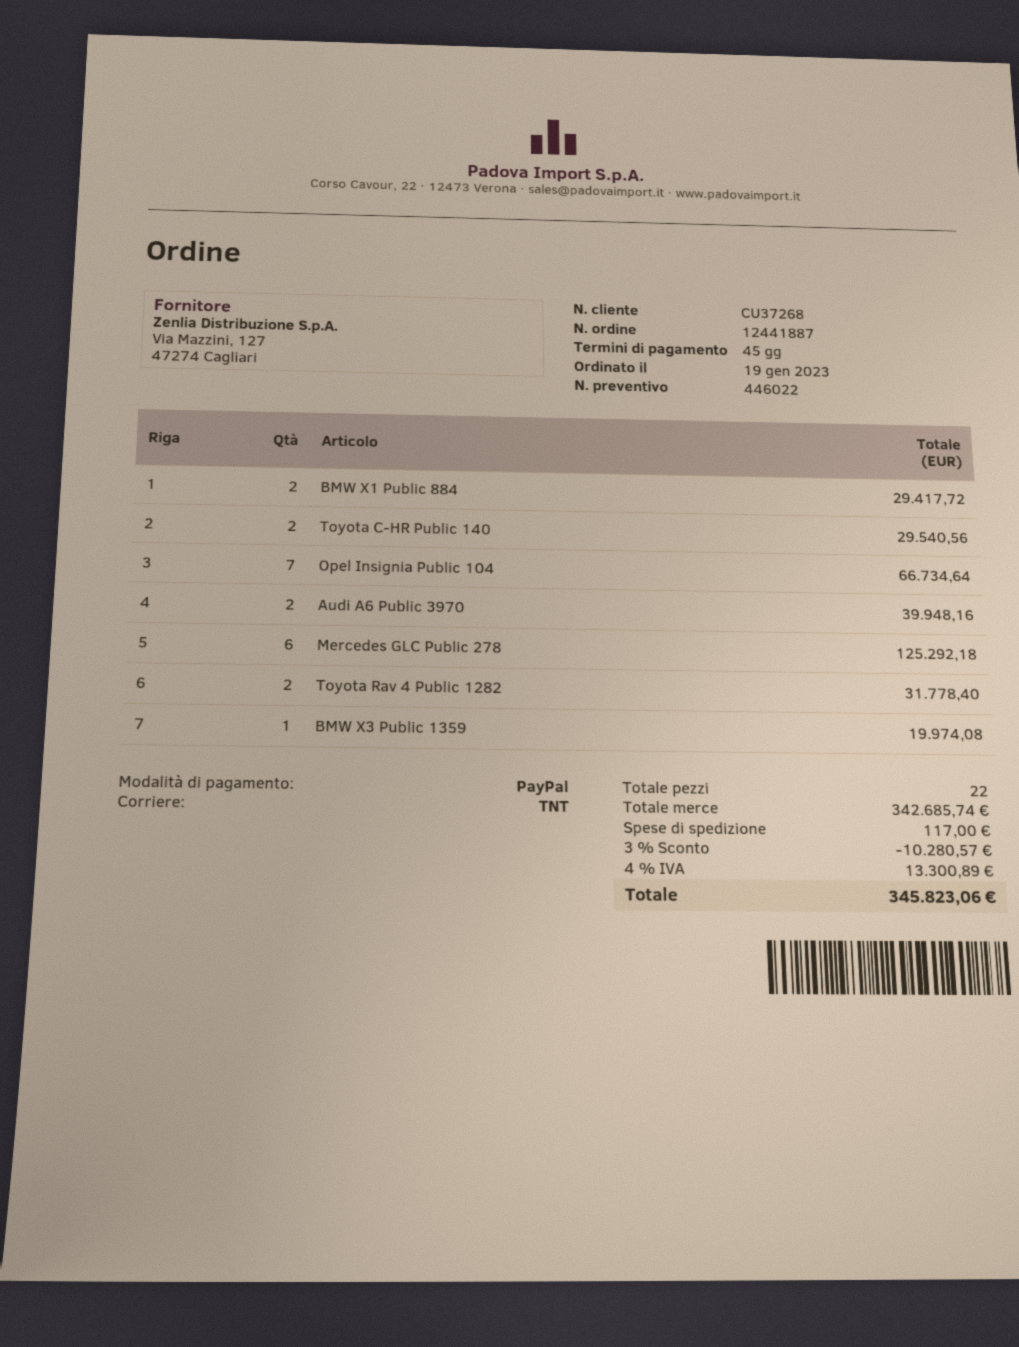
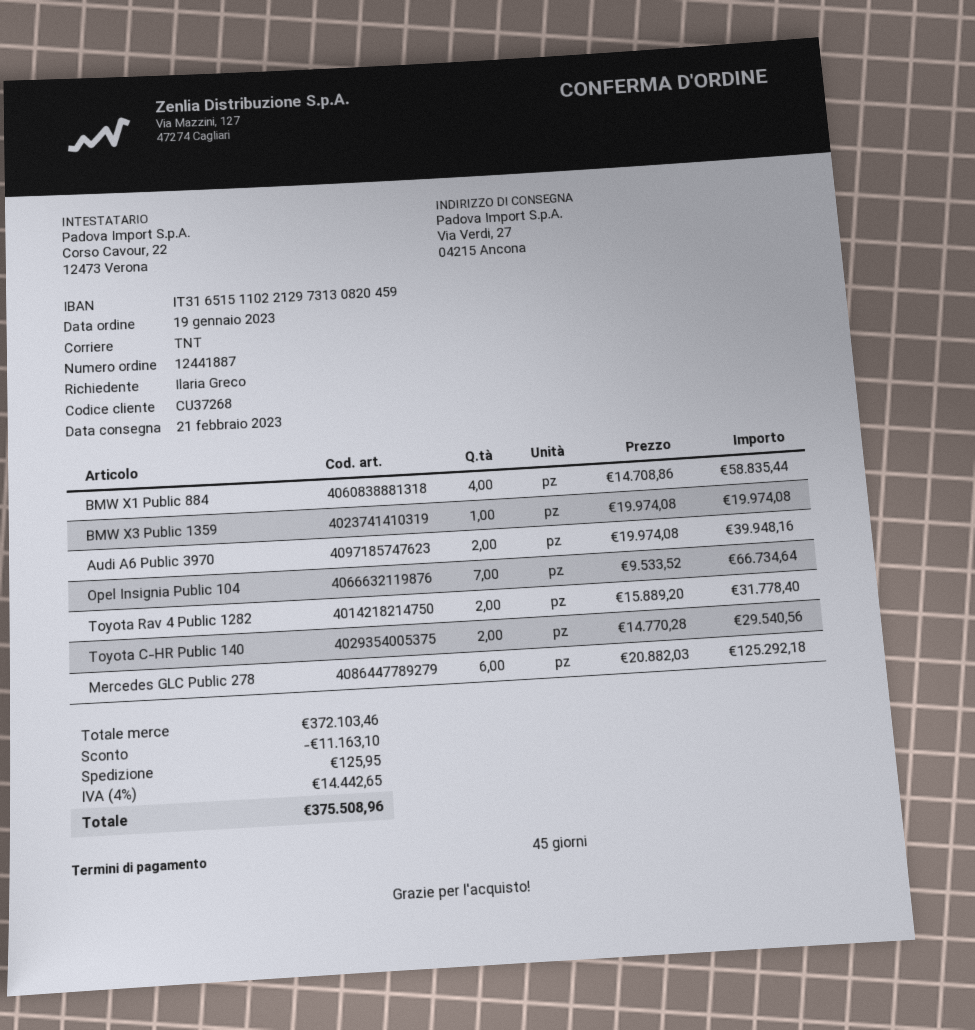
BMW X1 Public 884: 2 for 29417.72 -> 4 for 58835.44
subtotal: 342685.74 -> 372103.46
discount: 10280.57 -> 11163.10
shipping: 117.00 -> 125.95
tax: 4% = 13300.89 -> 4% = 14442.65
total: 345823.06 -> 375508.96

